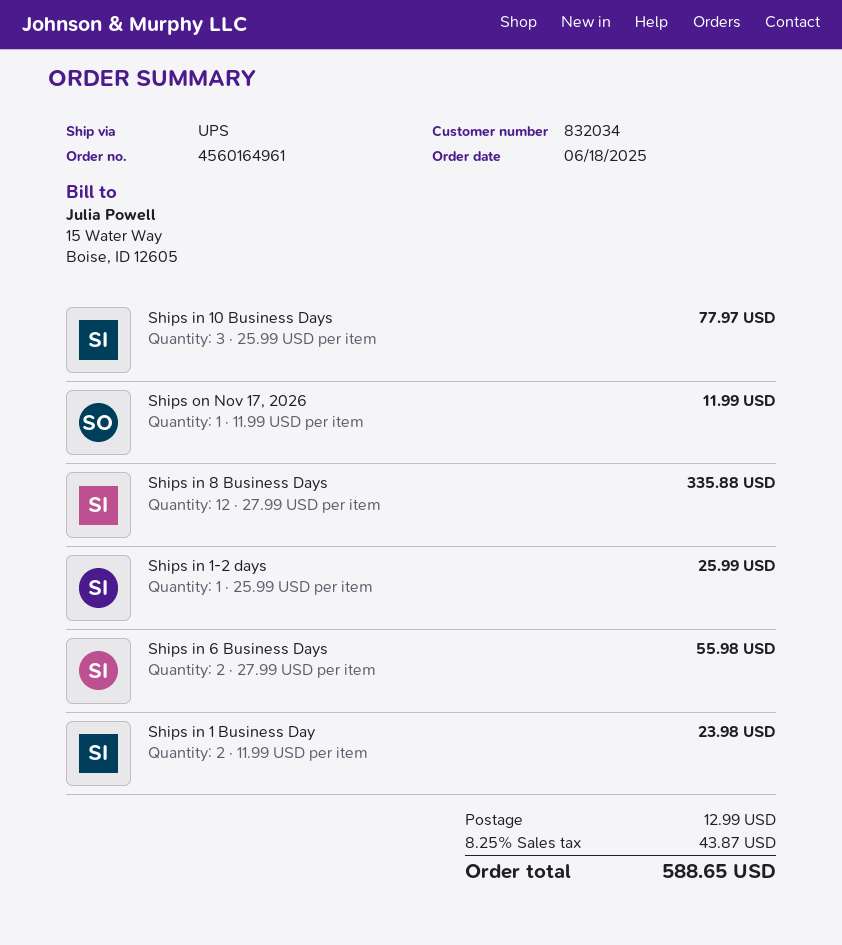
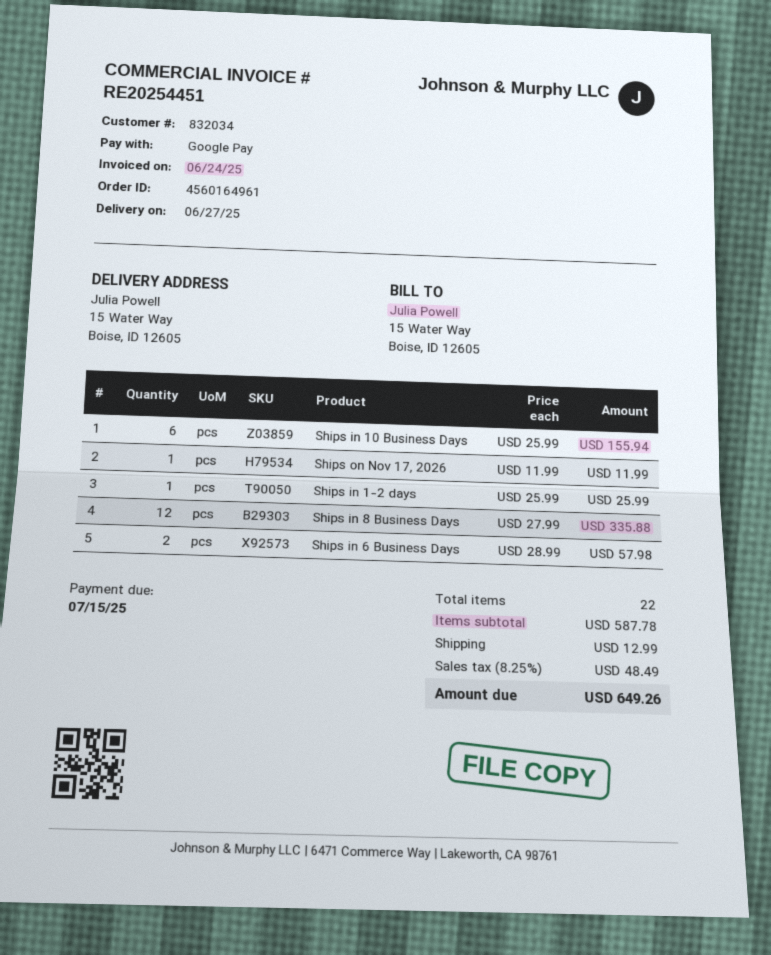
Ships in 10 Business Days: 3 x 25.99 = 77.97 -> 6 x 25.99 = 155.94
Ships in 6 Business Days: 2 x 27.99 = 55.98 -> 2 x 28.99 = 57.98
Ships in 1 Business Day: 2 x 11.99 = 23.98 -> none
tax: 8.25% = 43.87 -> 8.25% = 48.49
total: 588.65 -> 649.26

